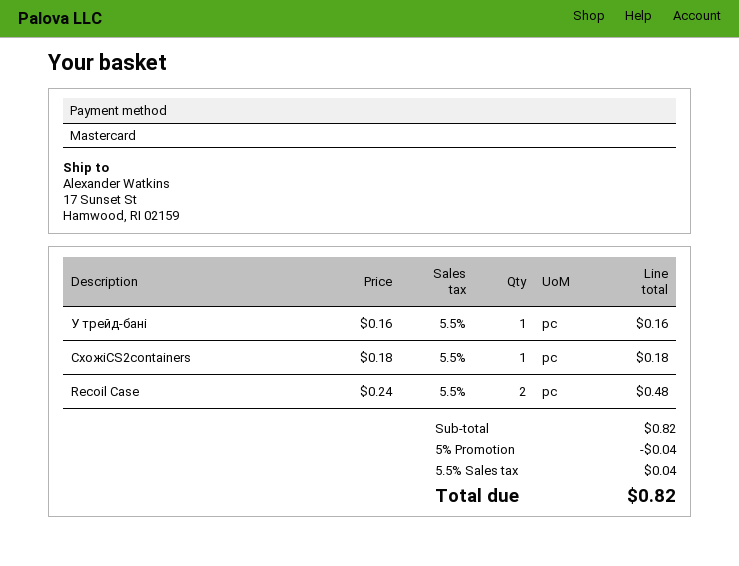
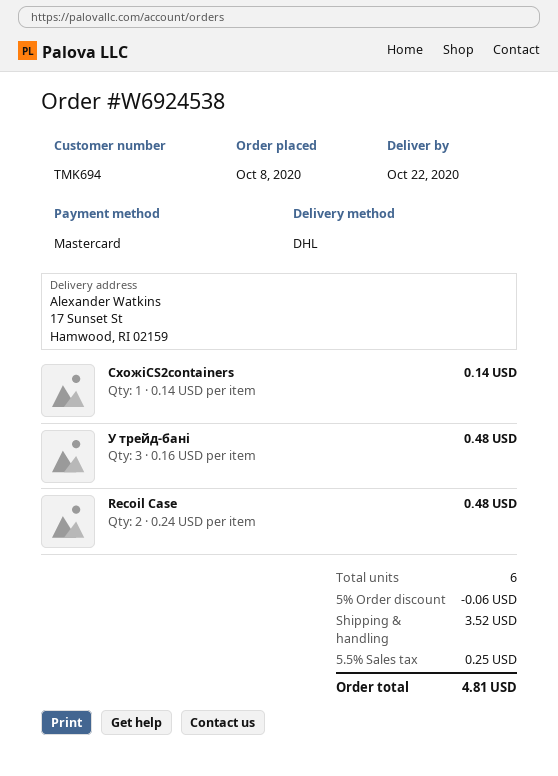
У трейд-бані: 1 x 0.16 = 0.16 -> 3 x 0.16 = 0.48
СхожіCS2containers: 1 x 0.18 = 0.18 -> 1 x 0.14 = 0.14
discount: 5% = 0.04 -> 5% = 0.06
shipping: none -> 3.52
tax: 5.5% = 0.04 -> 5.5% = 0.25
total: 0.82 -> 4.81

